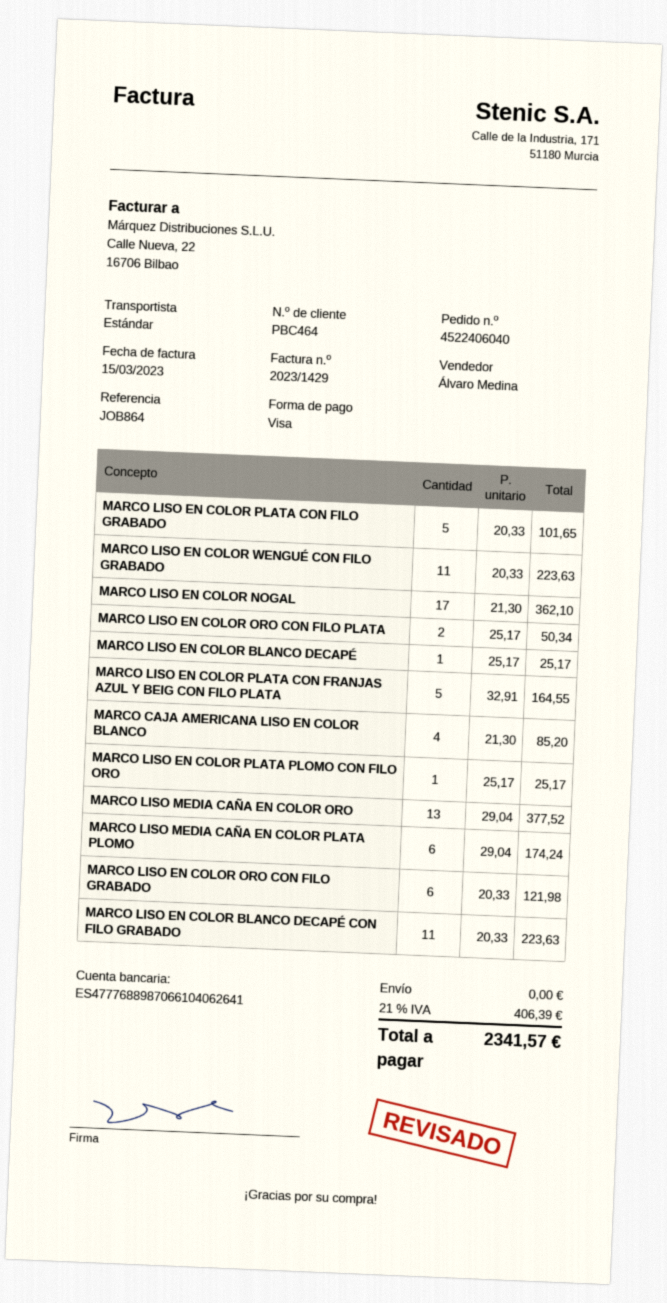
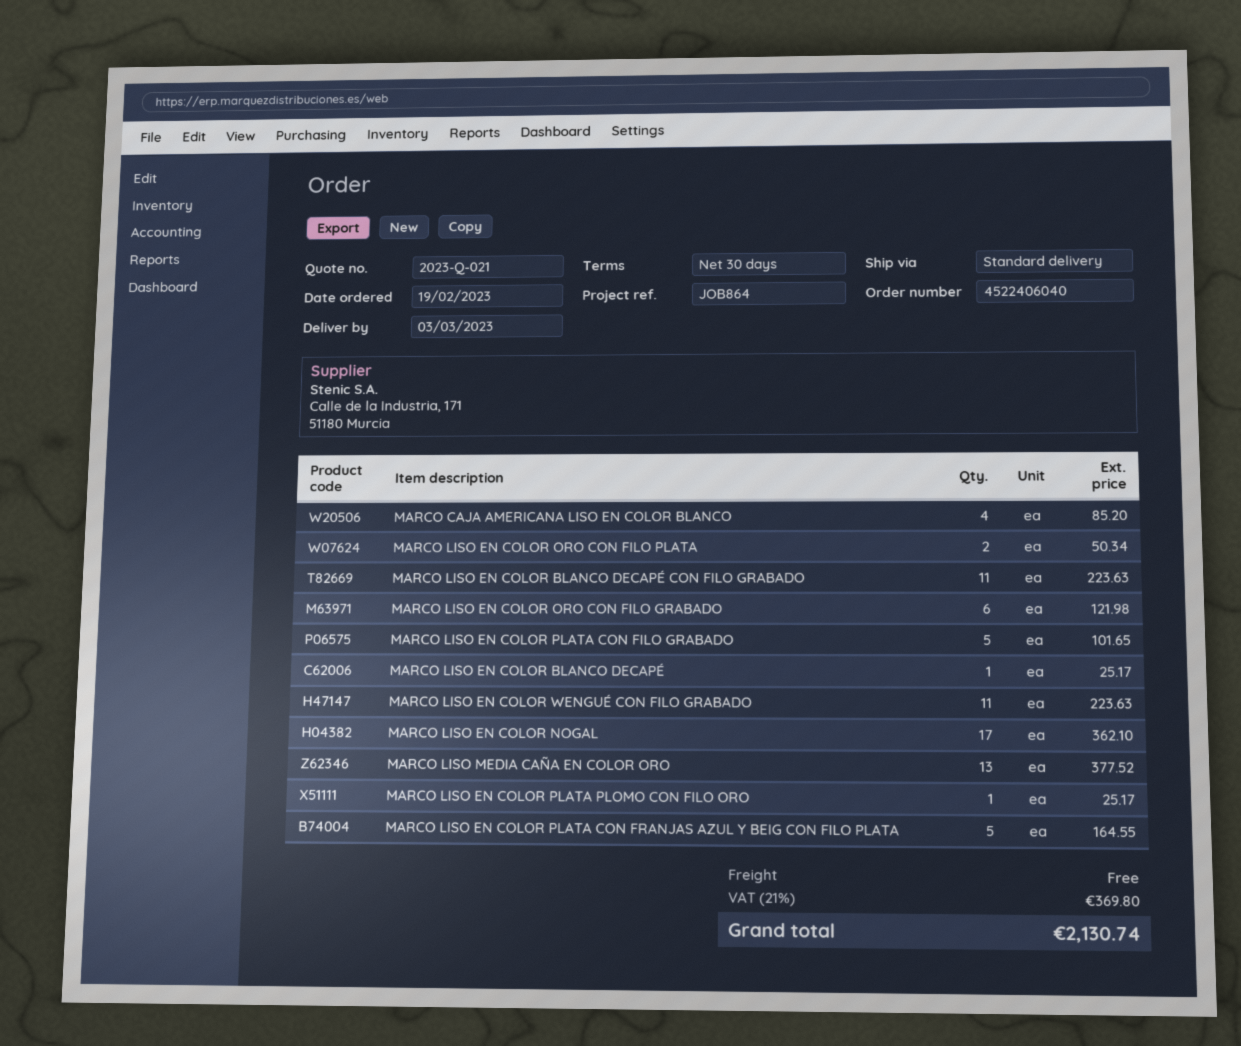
MARCO LISO MEDIA CAÑA EN COLOR PLATA PLOMO: 6 for 174.24 -> none
tax: 21% = 406.39 -> 21% = 369.80
total: 2341.57 -> 2130.74

